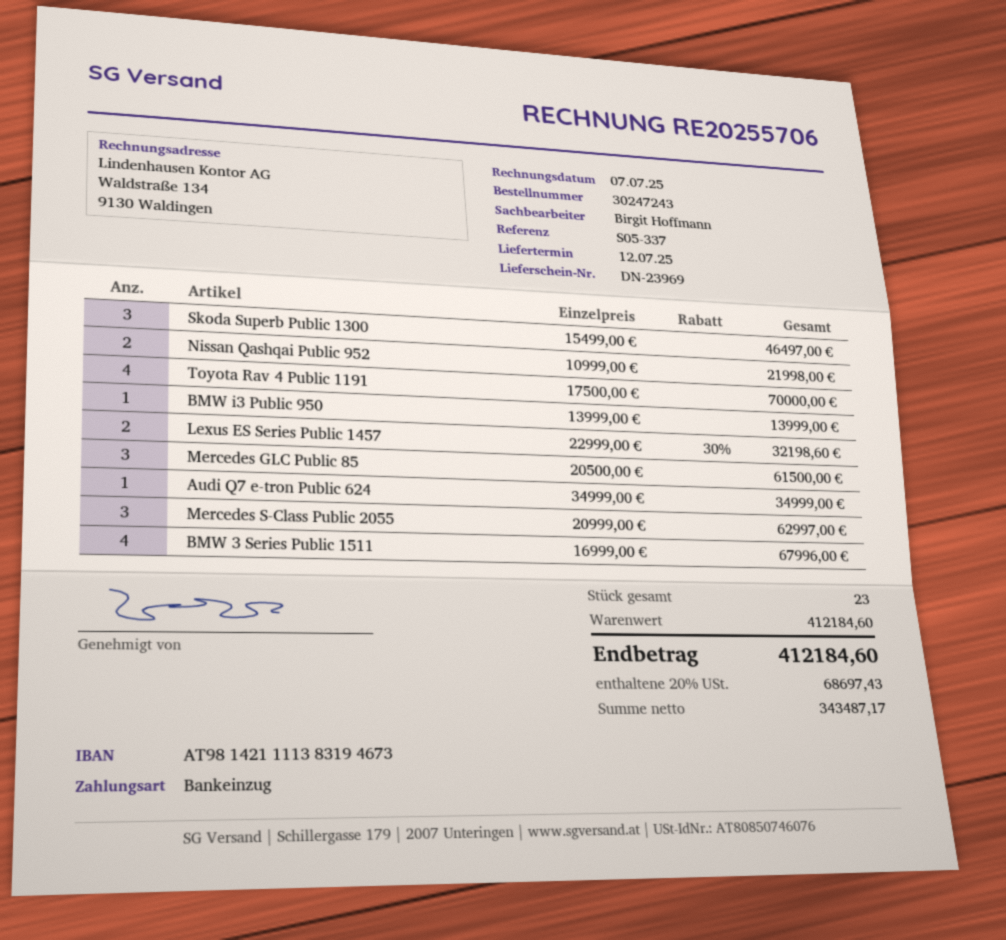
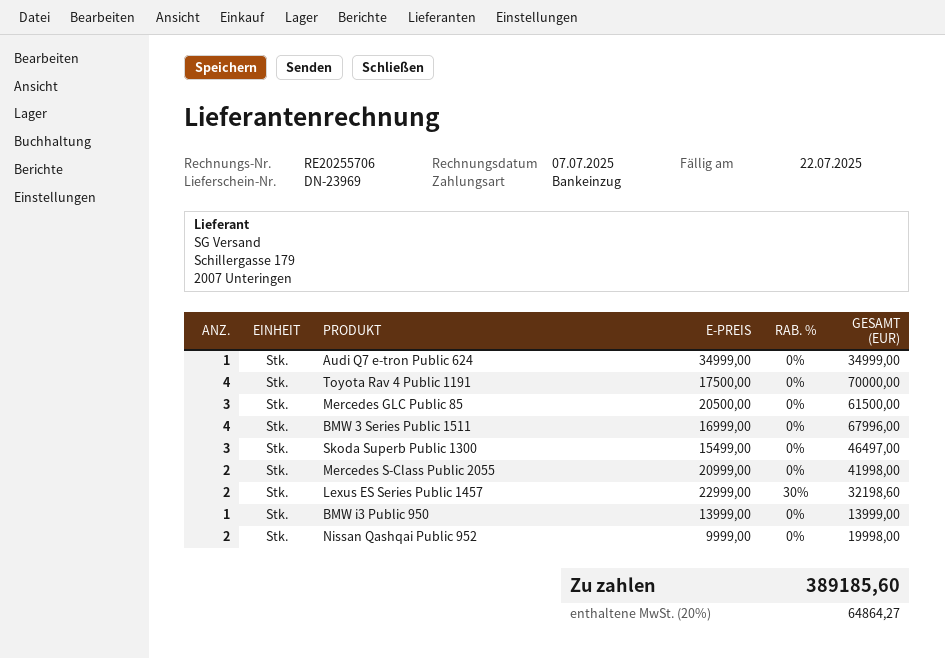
Nissan Qashqai Public 952: 2 x 10999.00 = 21998.00 -> 2 x 9999.00 = 19998.00
Mercedes S-Class Public 2055: 3 x 20999.00 = 62997.00 -> 2 x 20999.00 = 41998.00
tax: 20% = 68697.43 -> 20% = 64864.27
total: 412184.60 -> 389185.60

